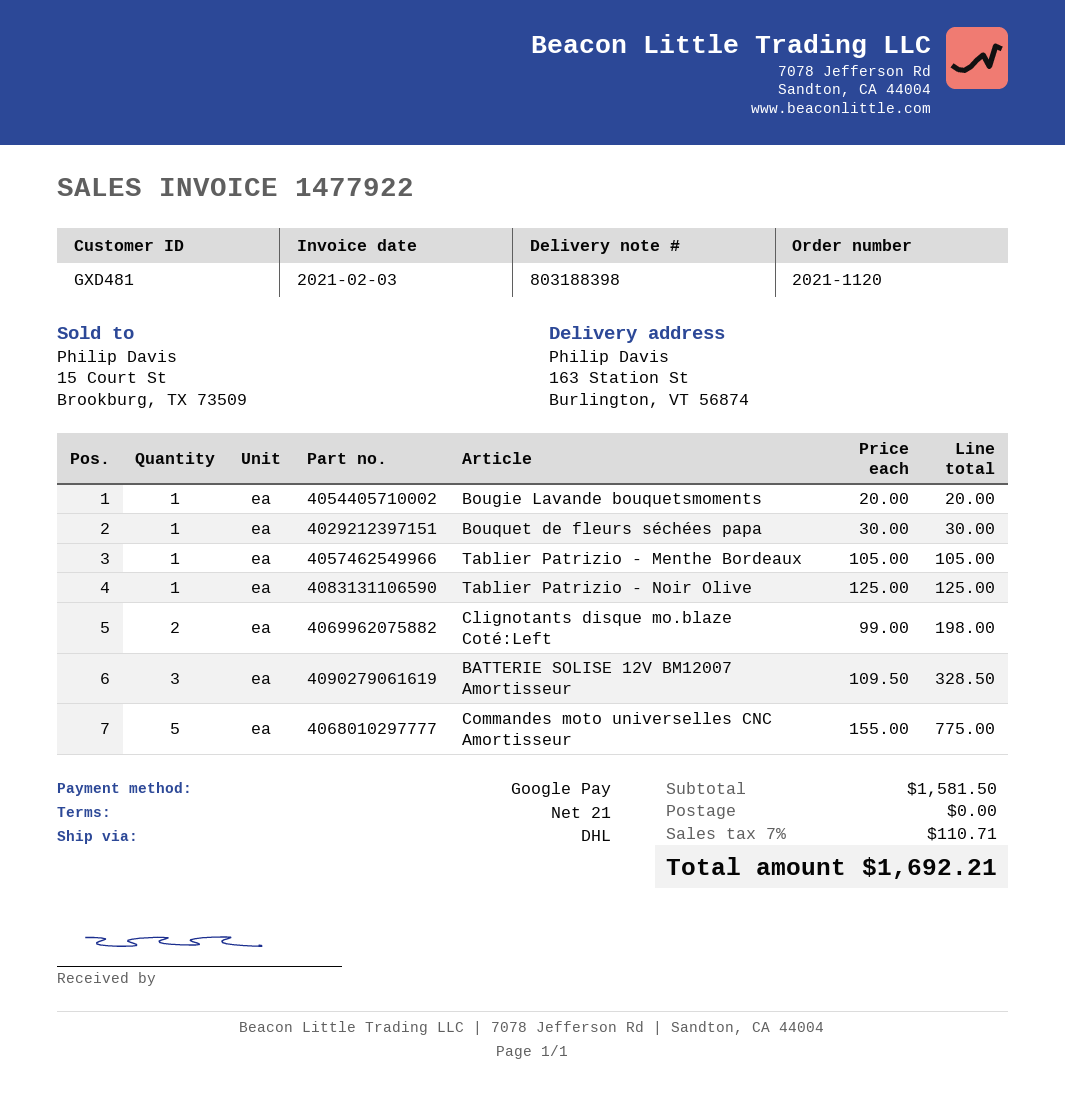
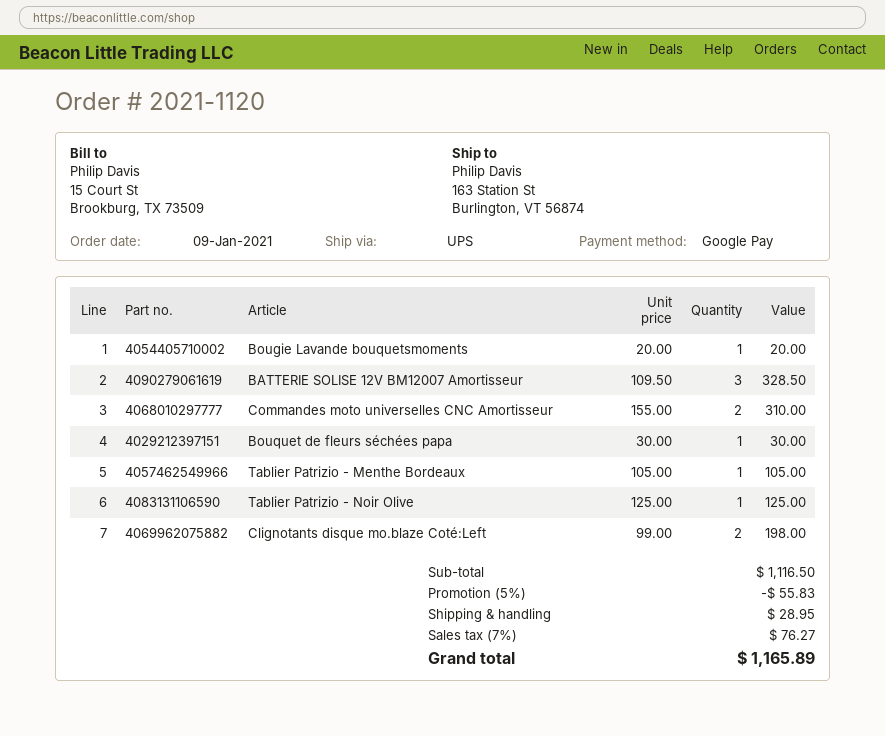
shipping method: DHL -> UPS
Commandes moto universelles CNC Amortisseur: 5 x 155.00 = 775.00 -> 2 x 155.00 = 310.00
subtotal: 1581.50 -> 1116.50
discount: none -> 5% = 55.83
shipping: 0.00 -> 28.95
tax: 7% = 110.71 -> 7% = 76.27
total: 1692.21 -> 1165.89

